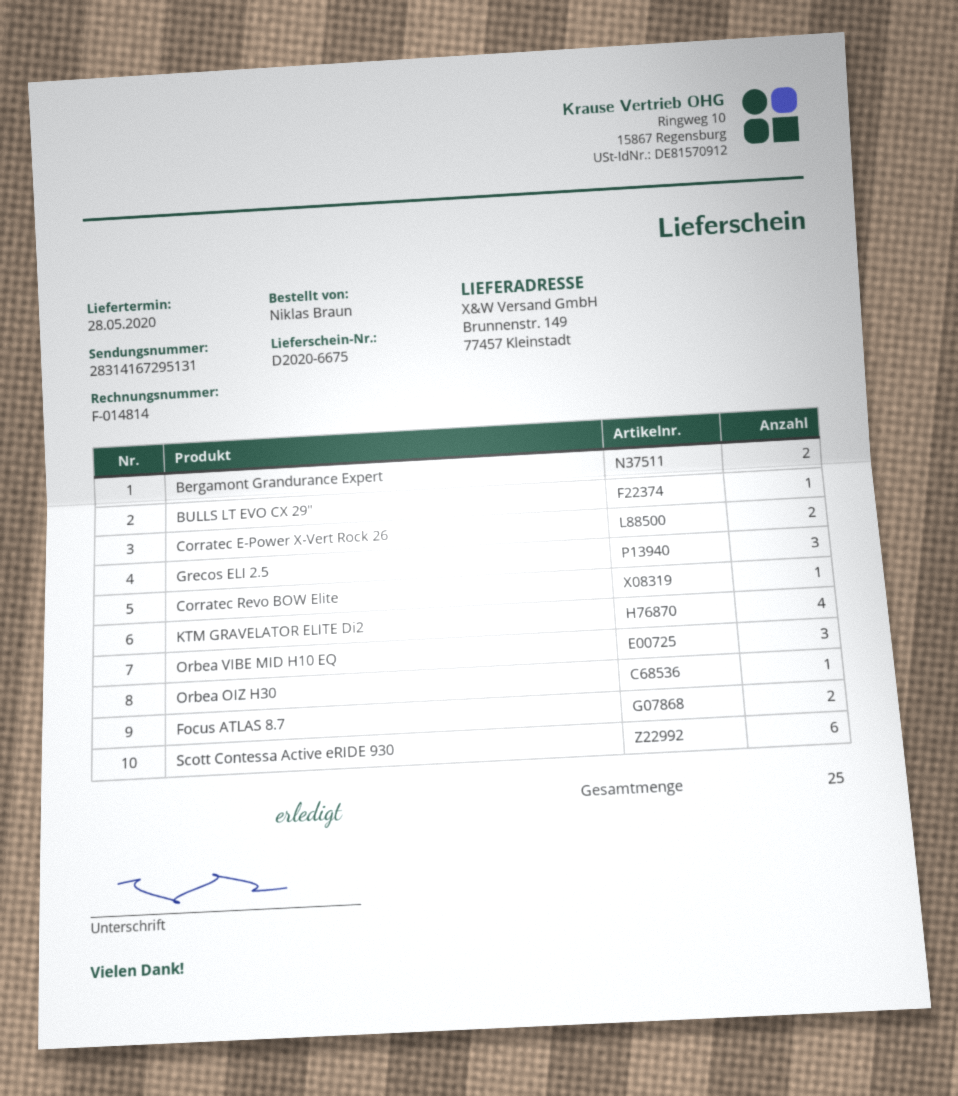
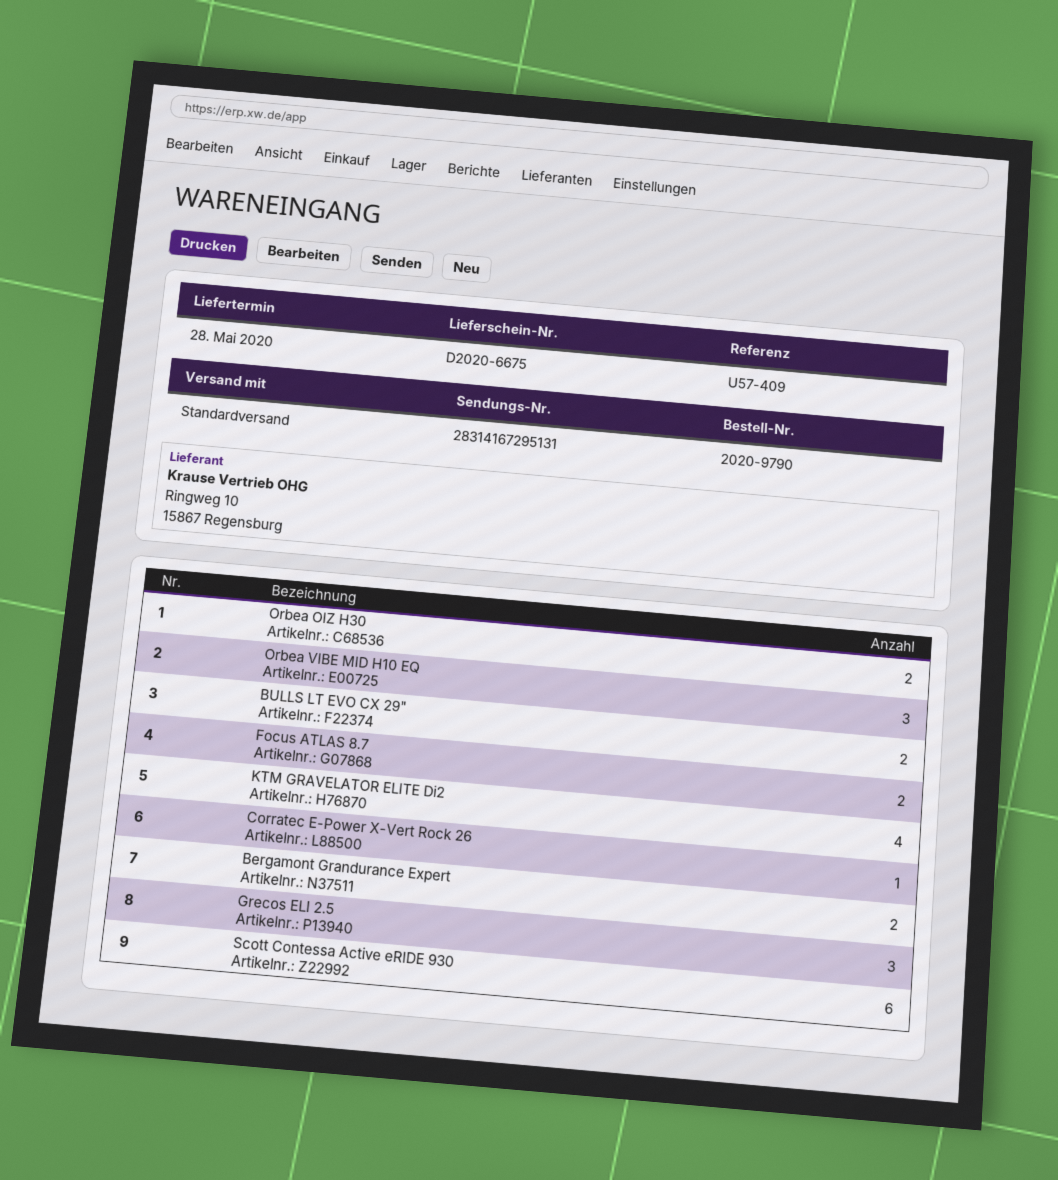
BULLS LT EVO CX 29": 1 -> 2
Corratec E-Power X-Vert Rock 26: 2 -> 1
Corratec Revo BOW Elite: 1 -> none
Orbea OIZ H30: 1 -> 2

